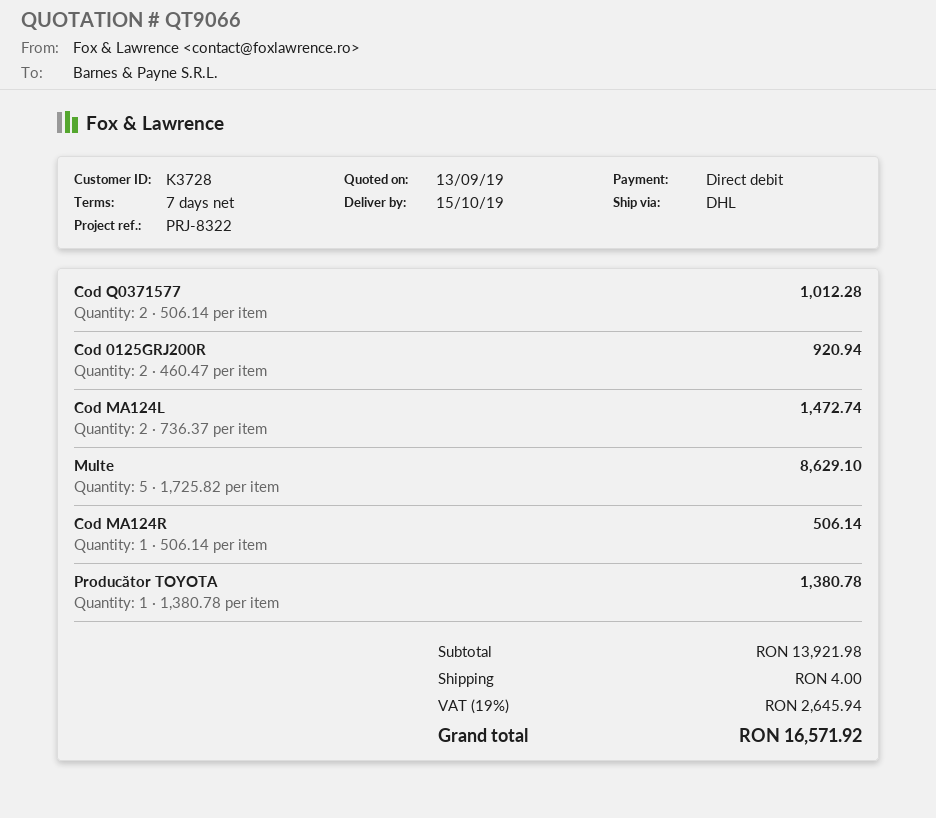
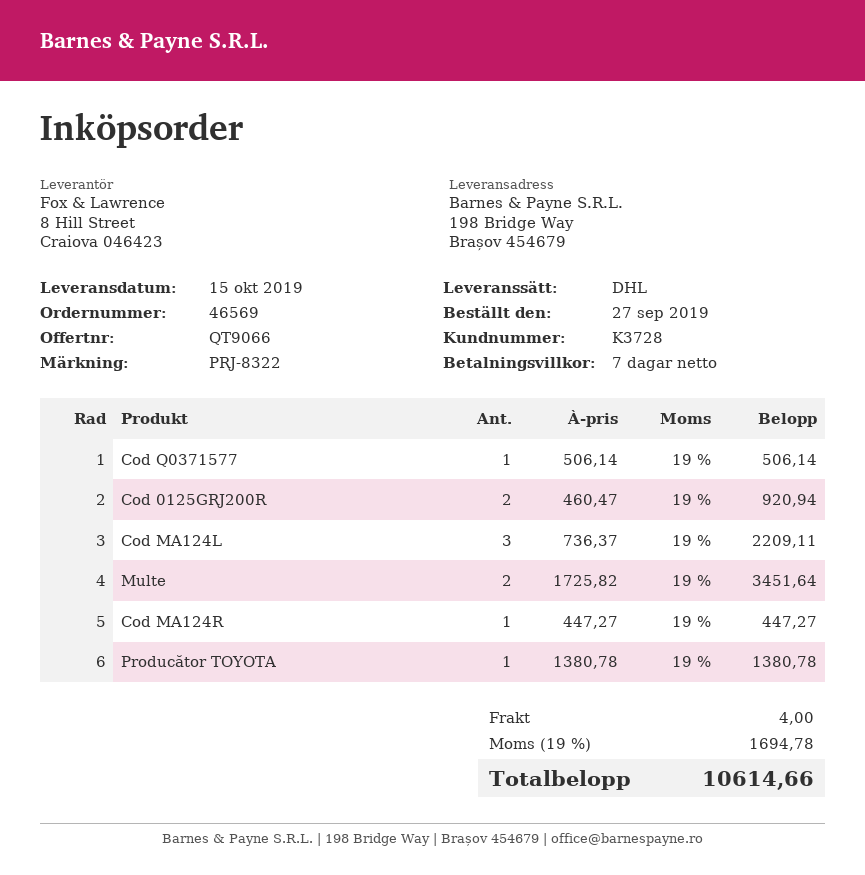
Cod Q0371577: 2 x 506.14 = 1012.28 -> 1 x 506.14 = 506.14
Cod MA124L: 2 x 736.37 = 1472.74 -> 3 x 736.37 = 2209.11
Multe: 5 x 1725.82 = 8629.10 -> 2 x 1725.82 = 3451.64
Cod MA124R: 1 x 506.14 = 506.14 -> 1 x 447.27 = 447.27
tax: 19% = 2645.94 -> 19% = 1694.78
total: 16571.92 -> 10614.66

